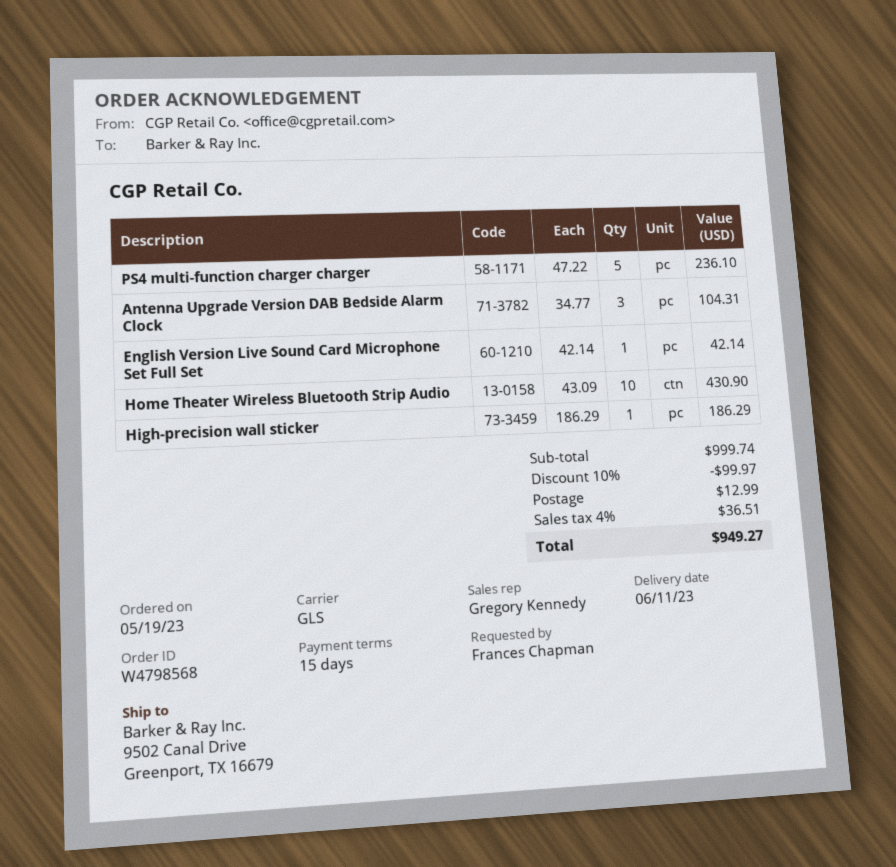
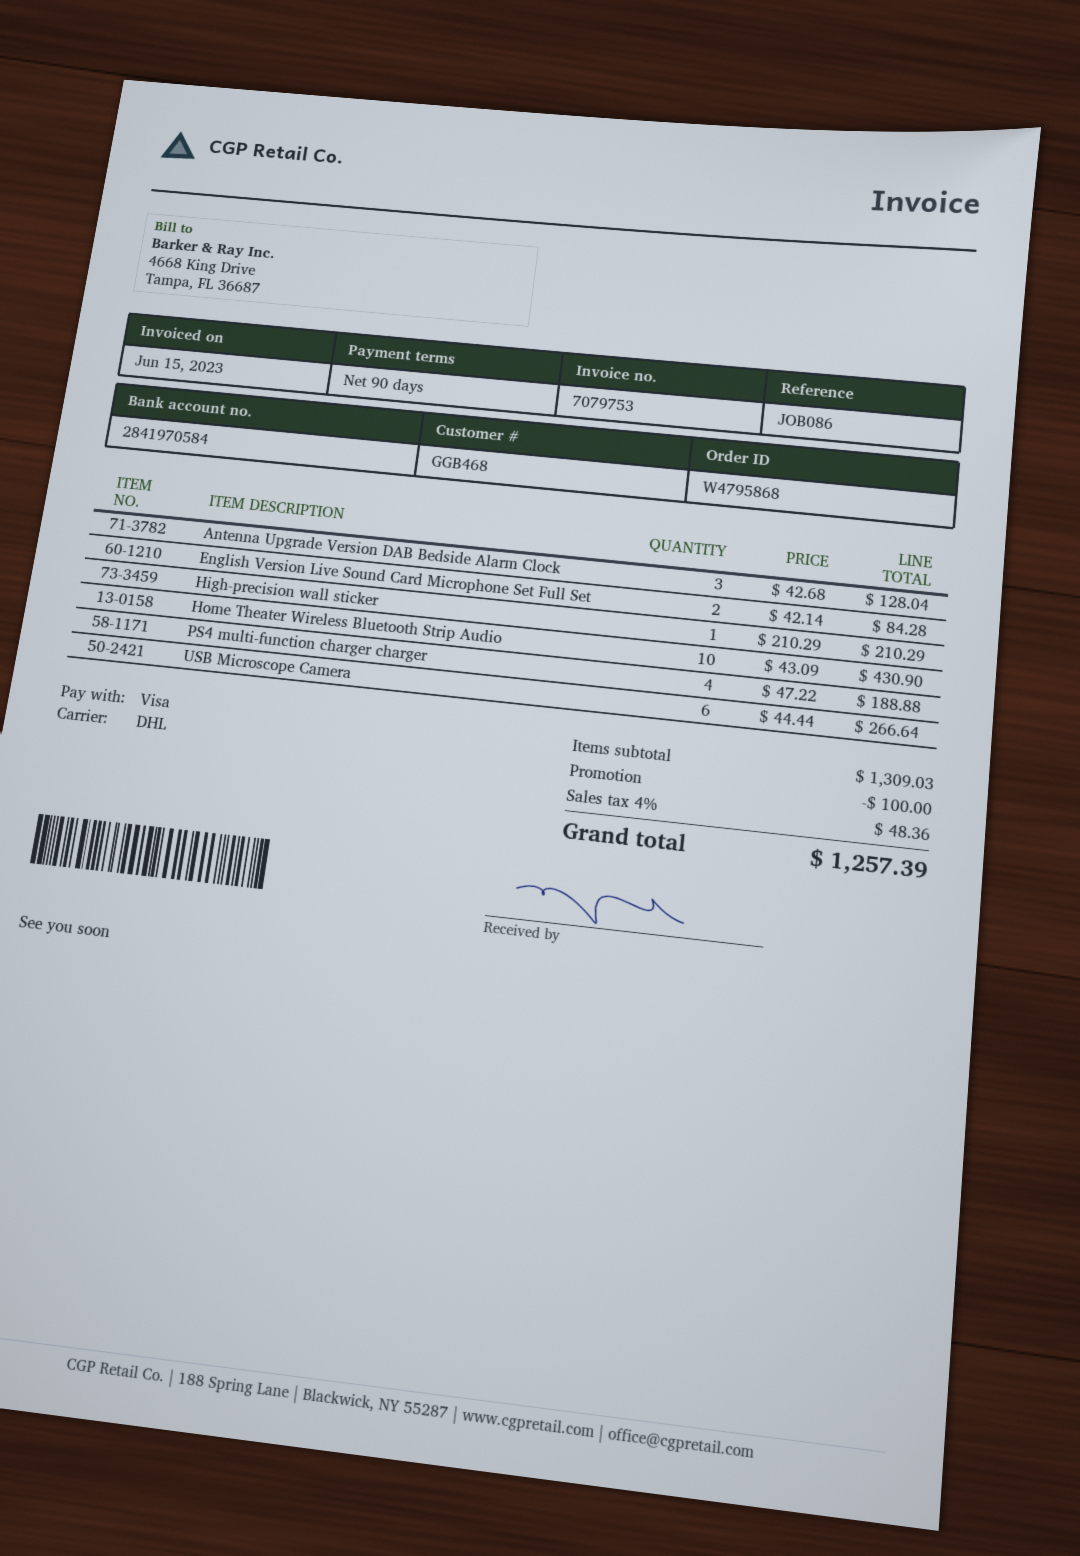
order number: W4798568 -> W4795868
payment terms: 15 days -> 90 days
shipping method: GLS -> DHL
PS4 multi-function charger charger: 5 x 47.22 = 236.10 -> 4 x 47.22 = 188.88
Antenna Upgrade Version DAB Bedside Alarm Clock: 3 x 34.77 = 104.31 -> 3 x 42.68 = 128.04
English Version Live Sound Card Microphone Set Full Set: 1 x 42.14 = 42.14 -> 2 x 42.14 = 84.28
High-precision wall sticker: 1 x 186.29 = 186.29 -> 1 x 210.29 = 210.29
USB Microscope Camera: none -> 6 x 44.44 = 266.64
subtotal: 999.74 -> 1309.03
discount: 99.97 -> 100.00
shipping: 12.99 -> none
tax: 4% = 36.51 -> 4% = 48.36
total: 949.27 -> 1257.39

